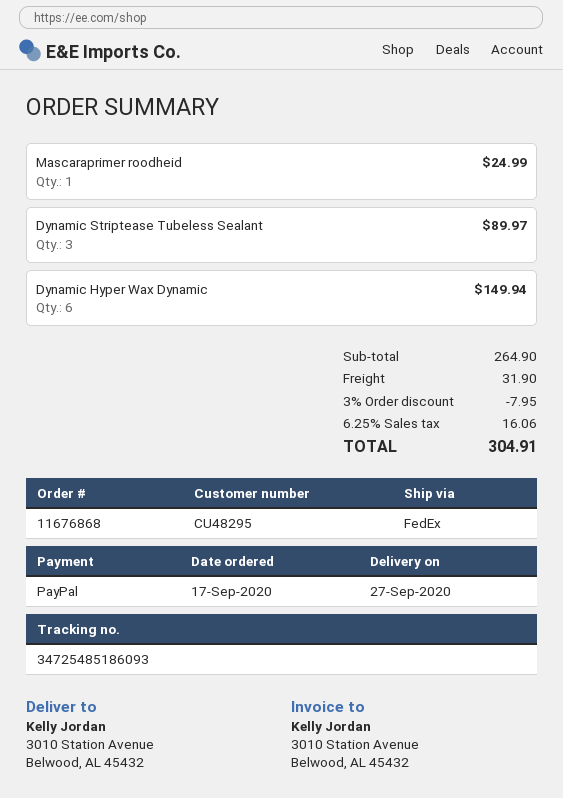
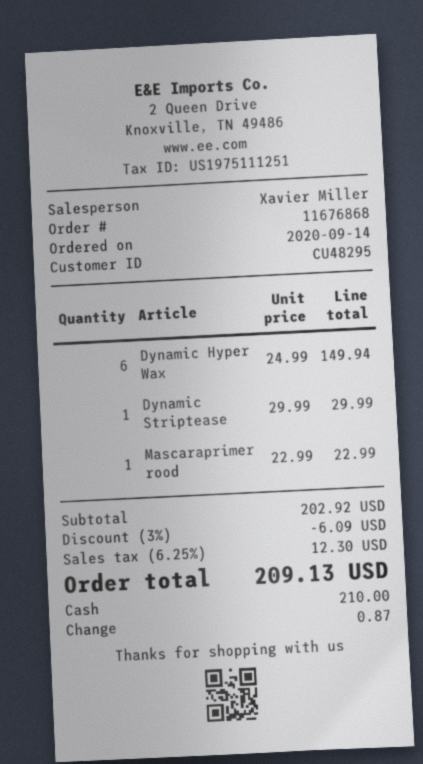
order date: 2020-09-17 -> 2020-09-14
payment method: PayPal -> cash
Mascaraprimer roodheid: 1 for 24.99 -> 1 for 22.99
Dynamic Striptease Tubeless Sealant: 3 for 89.97 -> 1 for 29.99
subtotal: 264.90 -> 202.92
discount: 3% = 7.95 -> 3% = 6.09
shipping: 31.90 -> none
tax: 6.25% = 16.06 -> 6.25% = 12.30
total: 304.91 -> 209.13

